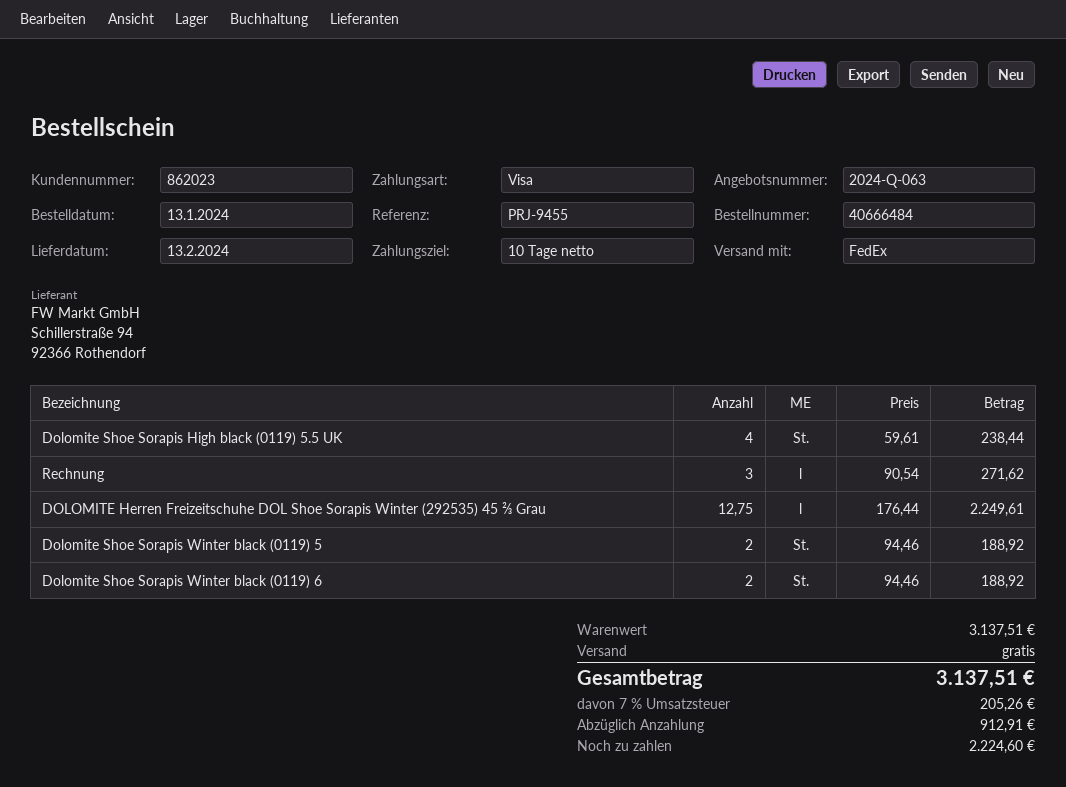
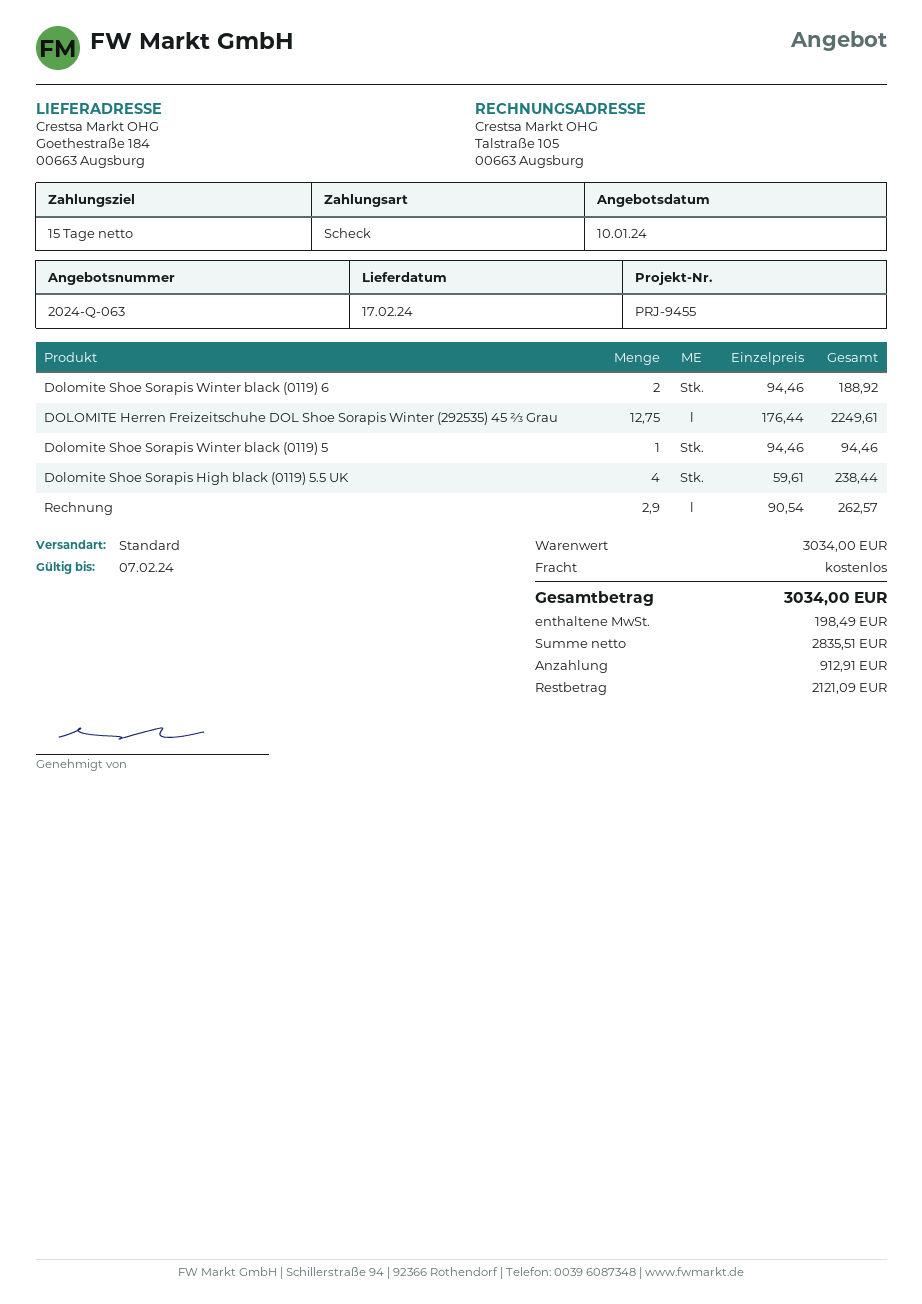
delivery date: 2024-02-13 -> 2024-02-17
payment terms: 10 days -> 15 days
payment method: Visa -> cheque
shipping method: FedEx -> standard
Rechnung: 3 x 90.54 = 271.62 -> 2.9 x 90.54 = 262.57
Dolomite Shoe Sorapis Winter black (0119) 5: 2 x 94.46 = 188.92 -> 1 x 94.46 = 94.46
subtotal: 3137.51 -> 3034.00
tax: 205.26 -> 198.49
total: 3137.51 -> 3034.00
balance: 2224.60 -> 2121.09

